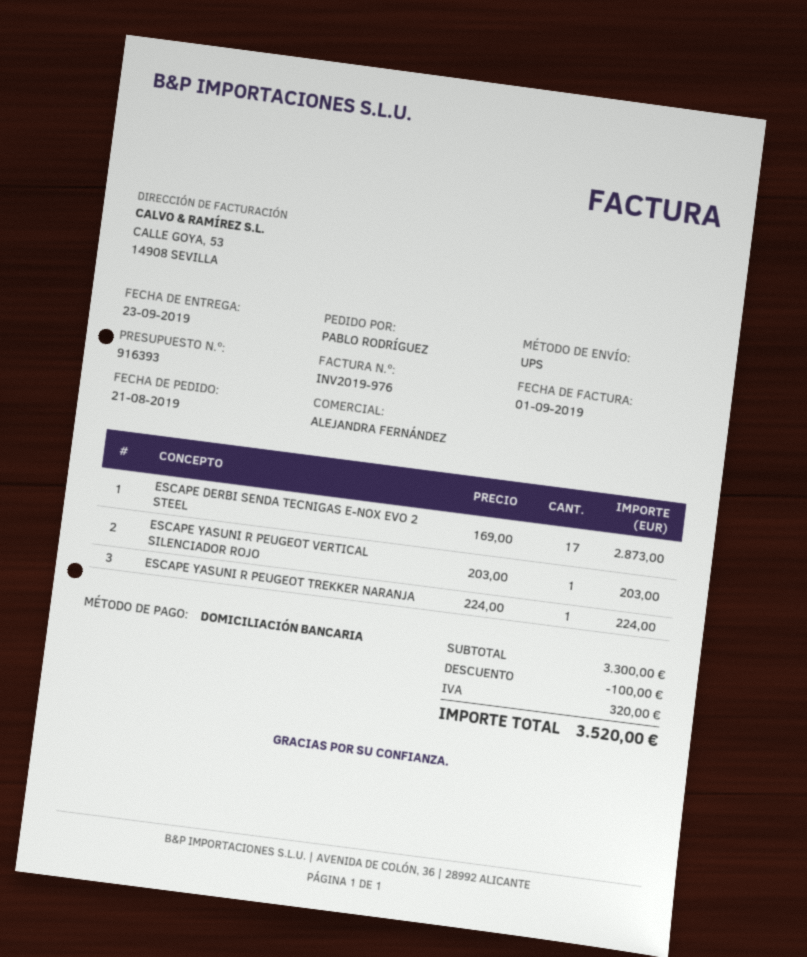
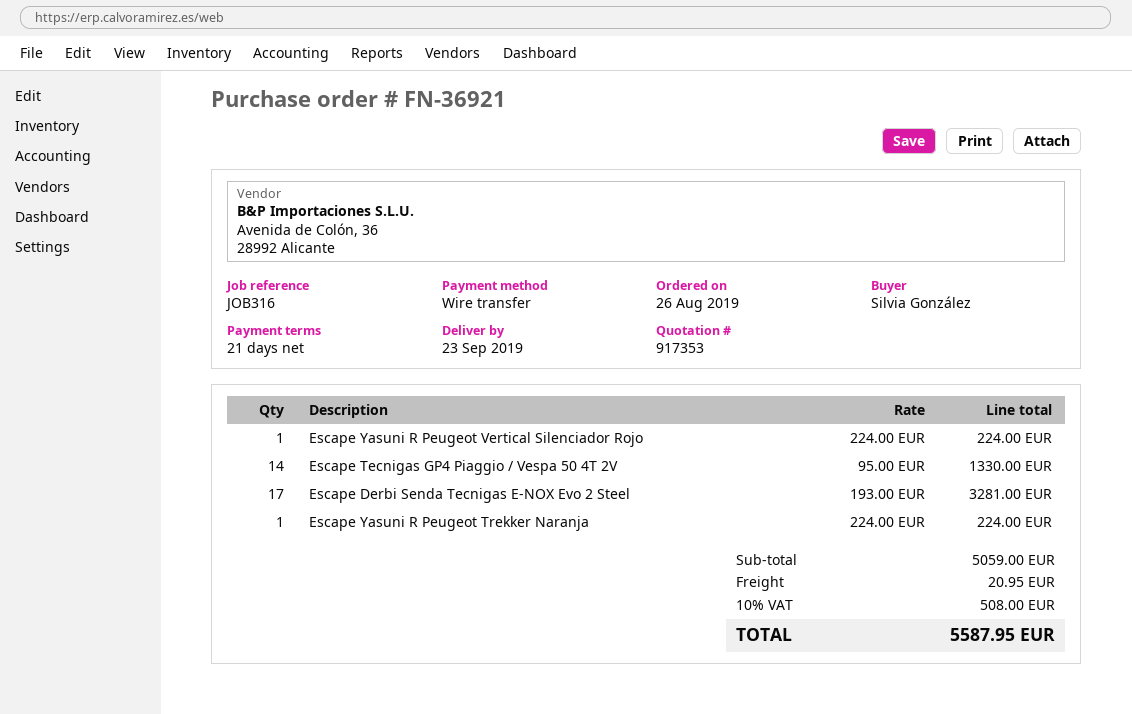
quote number: 916393 -> 917353
order date: 2019-08-21 -> 2019-08-26
ordered by: PABLO RODRÍGUEZ -> Silvia González
payment method: direct debit -> bank transfer
ESCAPE DERBI SENDA TECNIGAS E-NOX EVO 2 STEEL: 17 x 169.00 = 2873.00 -> 17 x 193.00 = 3281.00
ESCAPE YASUNI R PEUGEOT VERTICAL SILENCIADOR ROJO: 1 x 203.00 = 203.00 -> 1 x 224.00 = 224.00
Escape Tecnigas GP4 Piaggio / Vespa 50 4T 2V: none -> 14 x 95.00 = 1330.00
subtotal: 3300.00 -> 5059.00
discount: 100.00 -> none
shipping: none -> 20.95
tax: 320.00 -> 508.00
total: 3520.00 -> 5587.95

